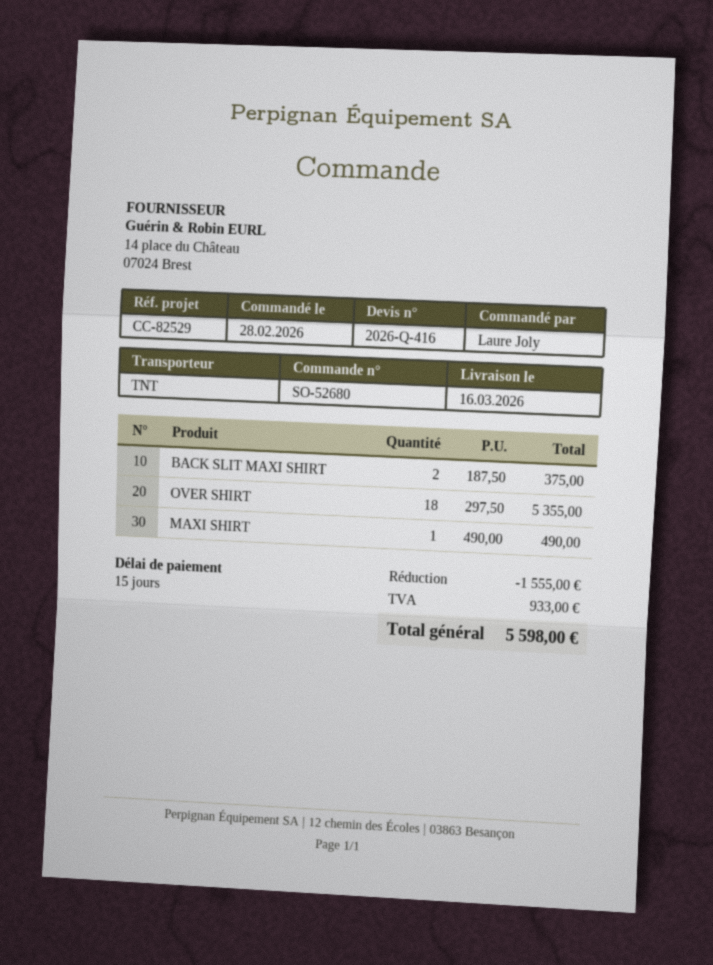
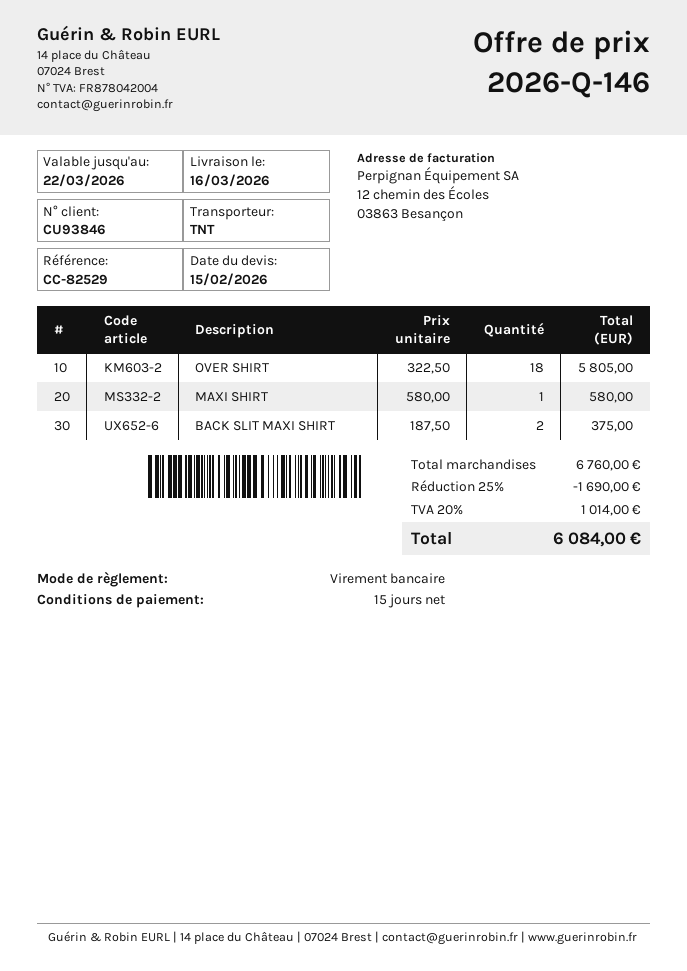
quote number: 2026-Q-416 -> 2026-Q-146
OVER SHIRT: 18 x 297.50 = 5355.00 -> 18 x 322.50 = 5805.00
MAXI SHIRT: 1 x 490.00 = 490.00 -> 1 x 580.00 = 580.00
discount: 1555.00 -> 1690.00
tax: 933.00 -> 1014.00
total: 5598.00 -> 6084.00

